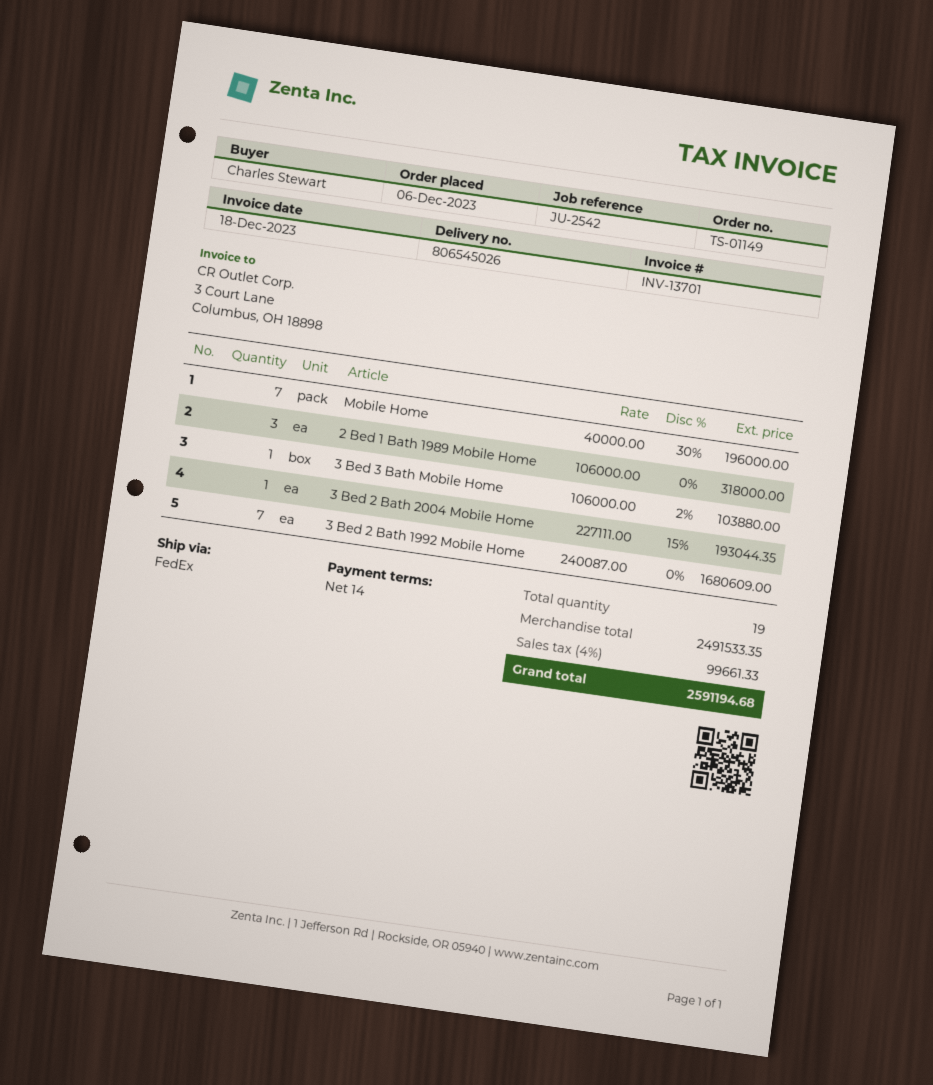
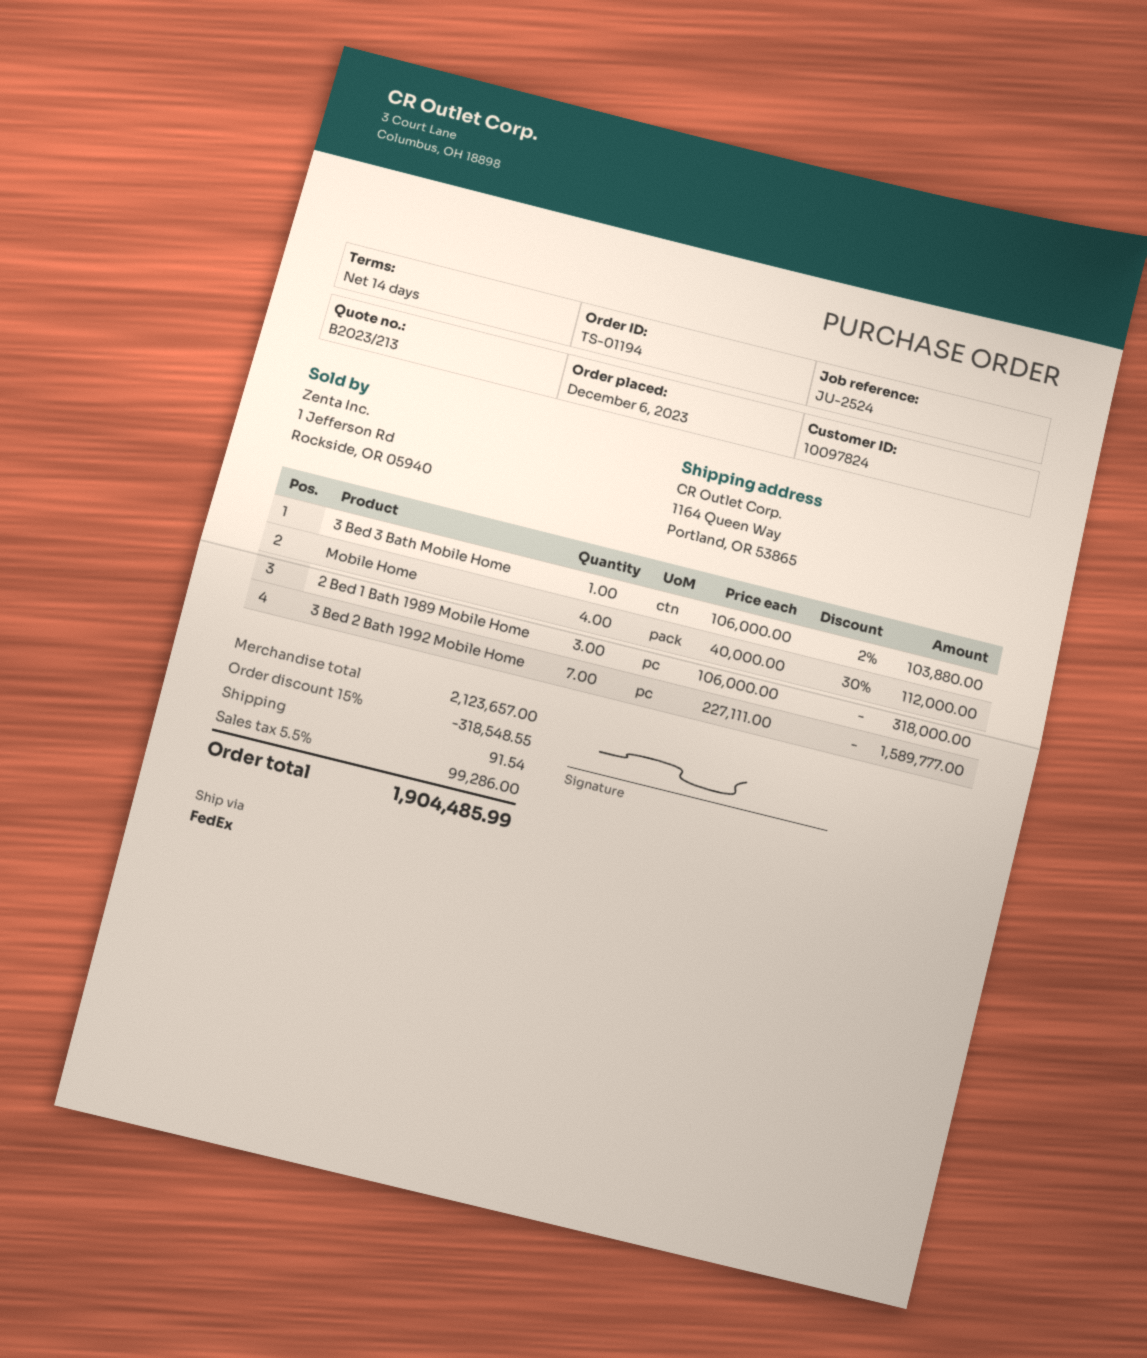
order number: TS-01149 -> TS-01194
reference: JU-2542 -> JU-2524
Mobile Home: 7 x 40000.00 - 30% = 196000.00 -> 4 x 40000.00 - 30% = 112000.00
3 Bed 2 Bath 2004 Mobile Home: 1 x 227111.00 - 15% = 193044.35 -> none
3 Bed 2 Bath 1992 Mobile Home: 7 x 240087.00 = 1680609.00 -> 7 x 227111.00 = 1589777.00
subtotal: 2491533.35 -> 2123657.00
discount: none -> 15% = 318548.55
shipping: none -> 91.54
tax: 4% = 99661.33 -> 5.5% = 99286.00
total: 2591194.68 -> 1904485.99

